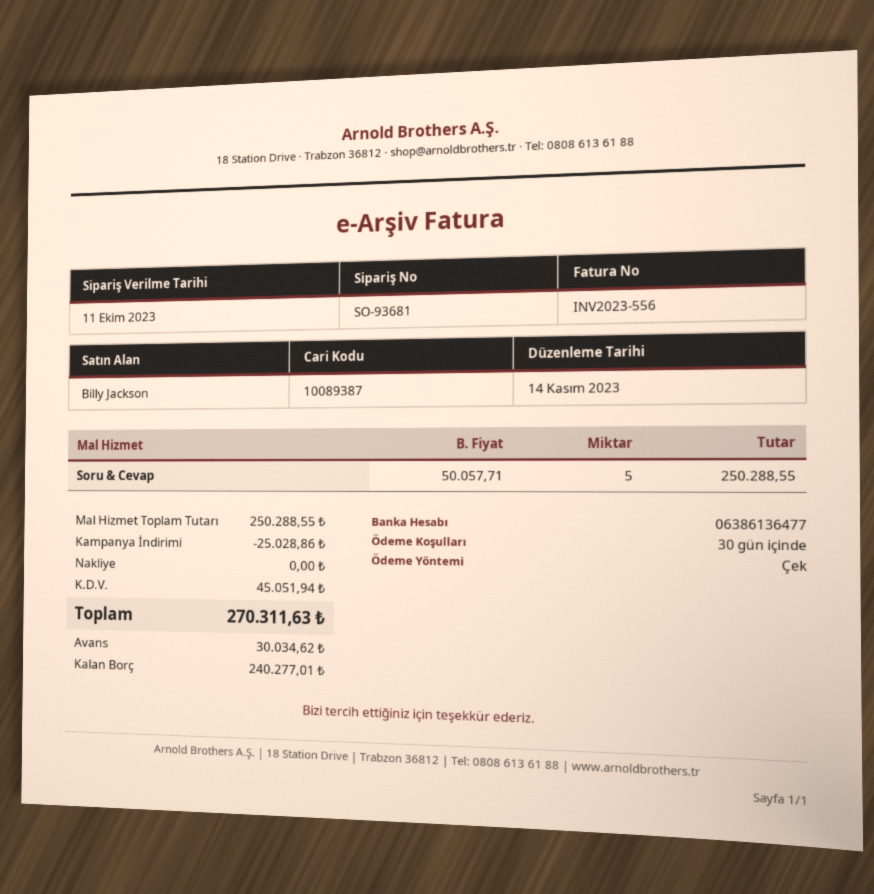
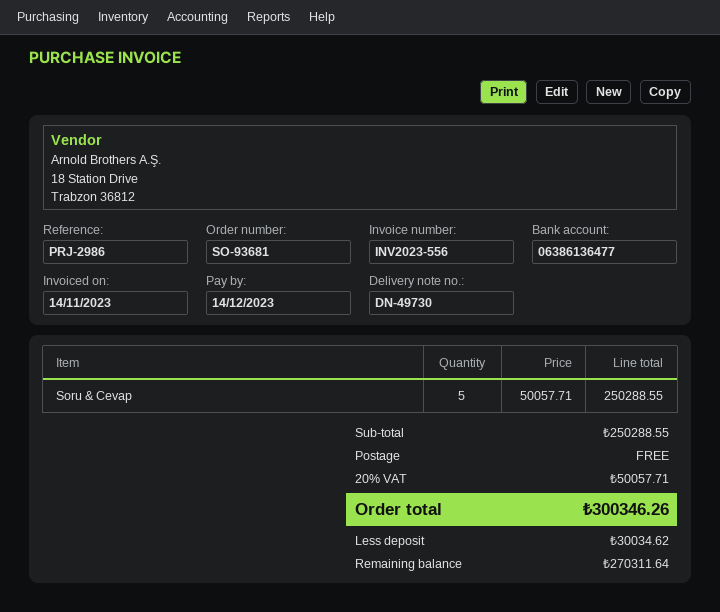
discount: 25028.86 -> none
tax: 45051.94 -> 50057.71
total: 270311.63 -> 300346.26
balance: 240277.01 -> 270311.64

